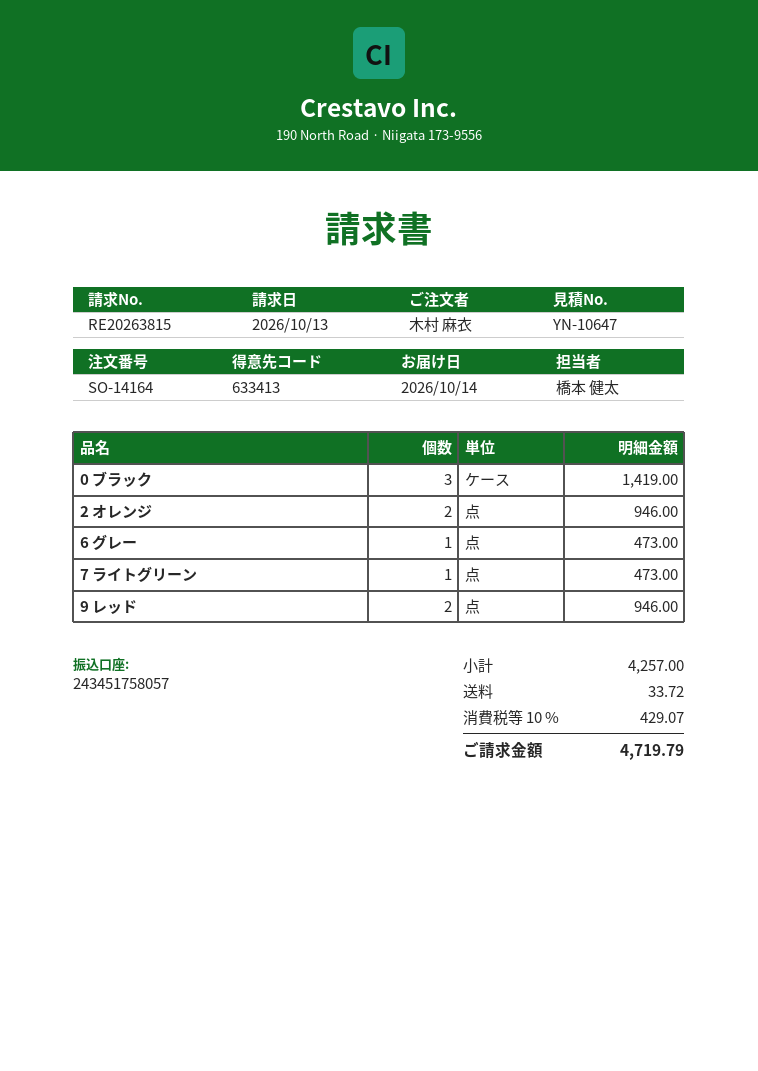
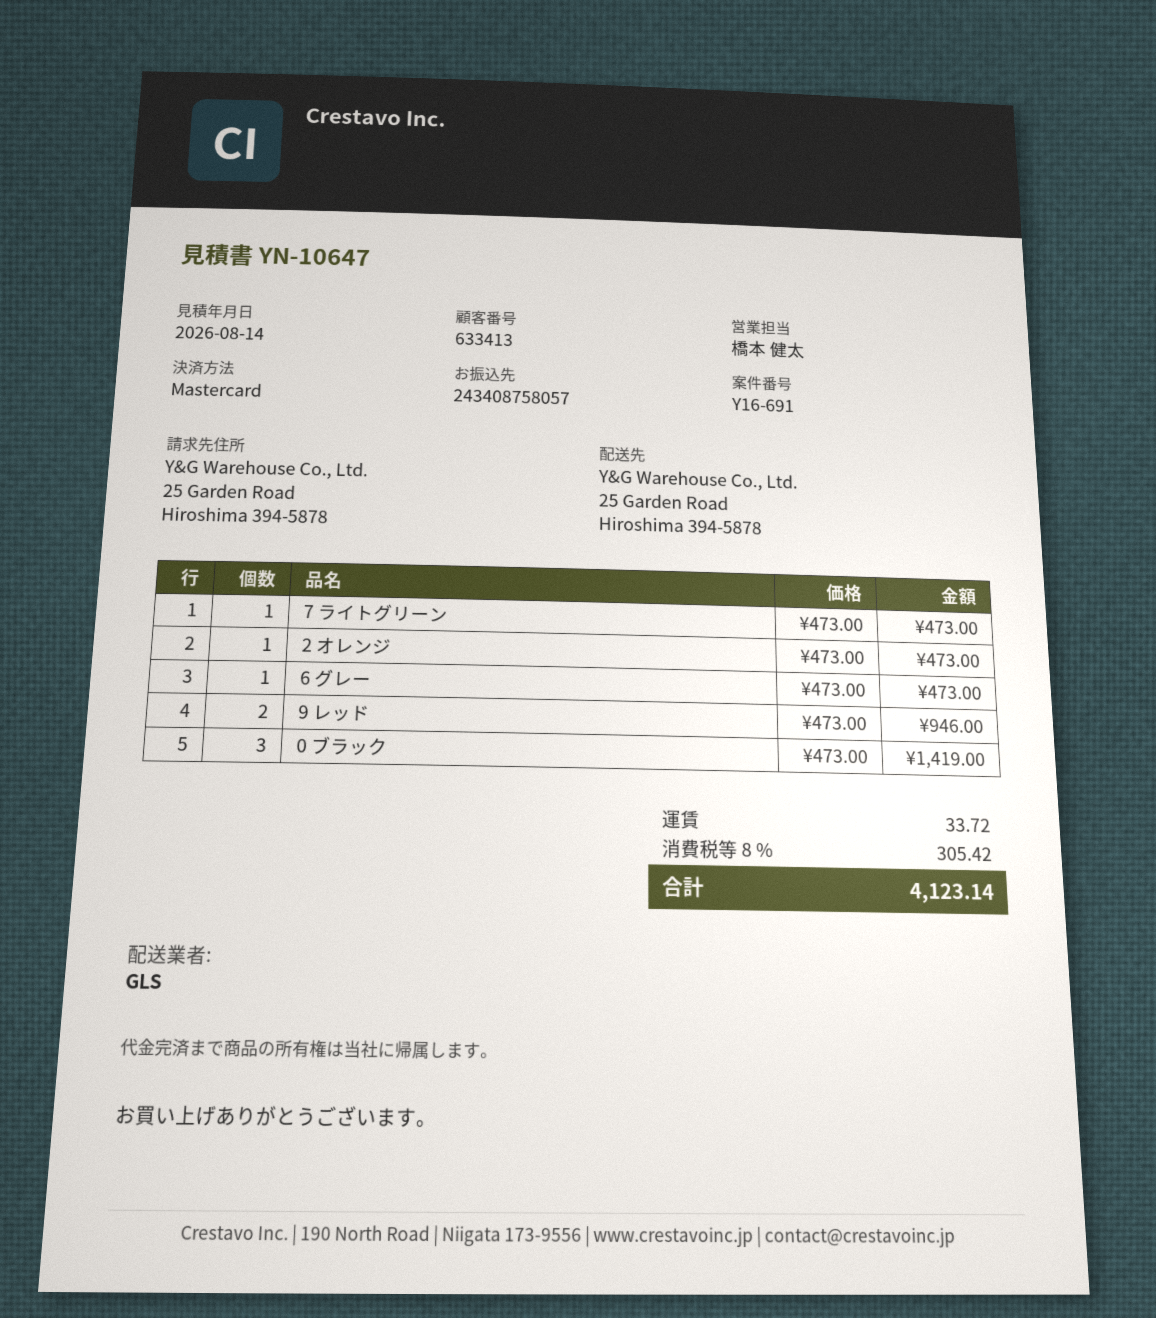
bank account: 243451758057 -> 243408758057
2 オレンジ: 2 for 946.00 -> 1 for 473.00
tax: 10% = 429.07 -> 8% = 305.42
total: 4719.79 -> 4123.14

